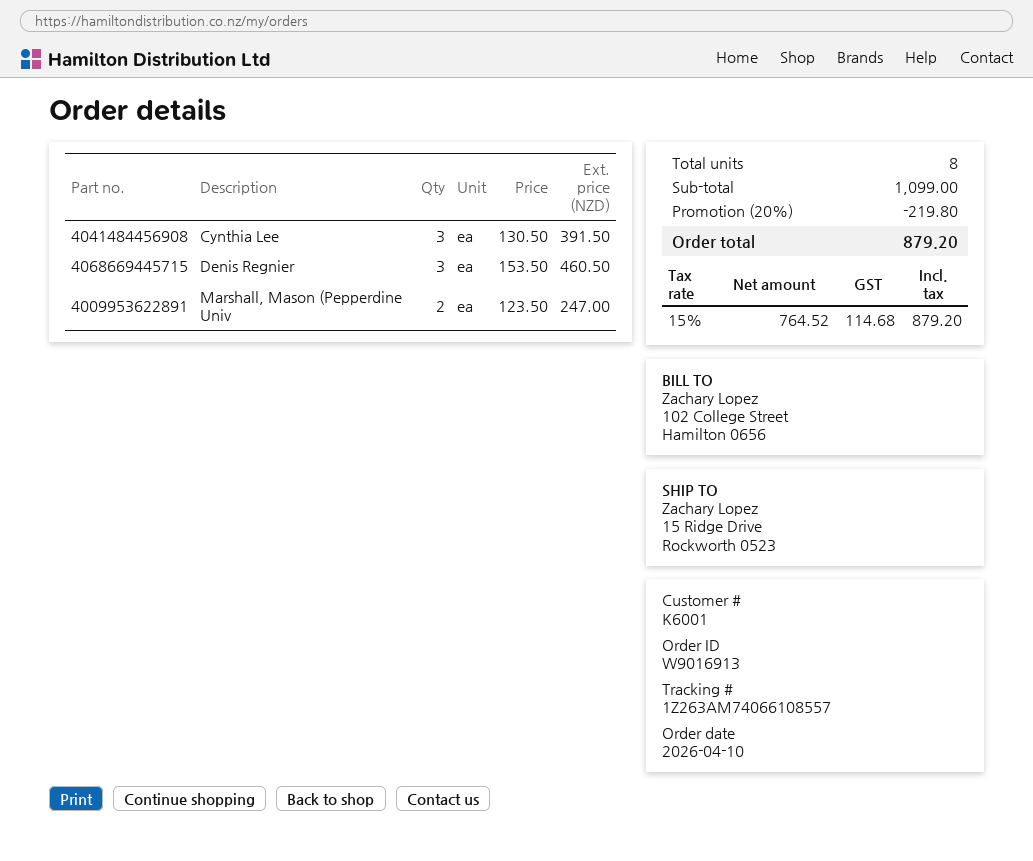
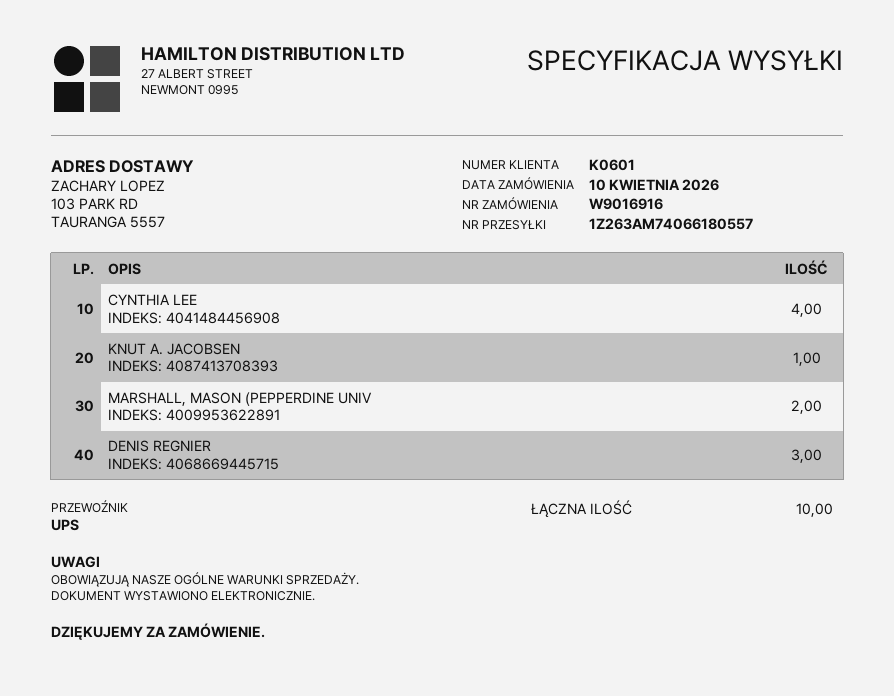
order number: W9016913 -> W9016916
customer number: K6001 -> K0601
tracking number: 1Z263AM74066108557 -> 1Z263AM74066180557
ship to: 15 Ridge Drive, Rockworth 0523 -> 103 PARK RD, TAURANGA 5557
Cynthia Lee: 3 -> 4
KNUT A. JACOBSEN: none -> 1
total quantity: 8 -> 10

